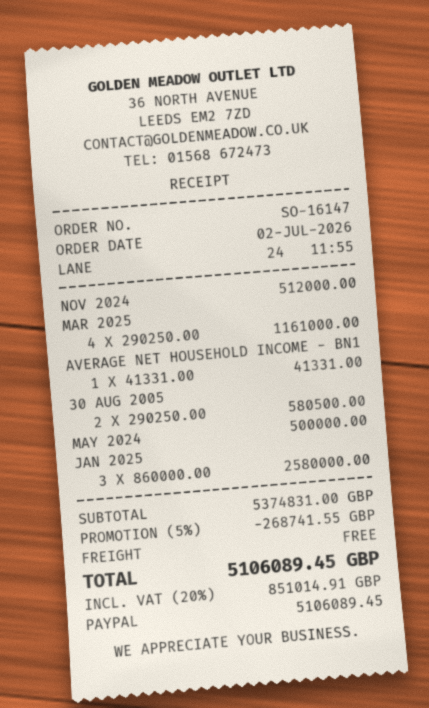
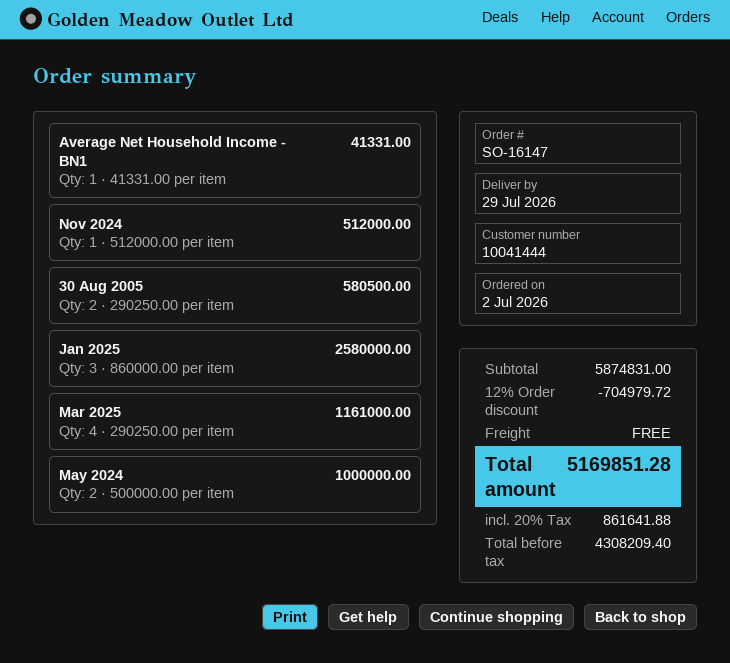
MAY 2024: 1 x 500000.00 = 500000.00 -> 2 x 500000.00 = 1000000.00
subtotal: 5374831.00 -> 5874831.00
discount: 5% = 268741.55 -> 12% = 704979.72
tax: 20% = 851014.91 -> 20% = 861641.88
total: 5106089.45 -> 5169851.28

